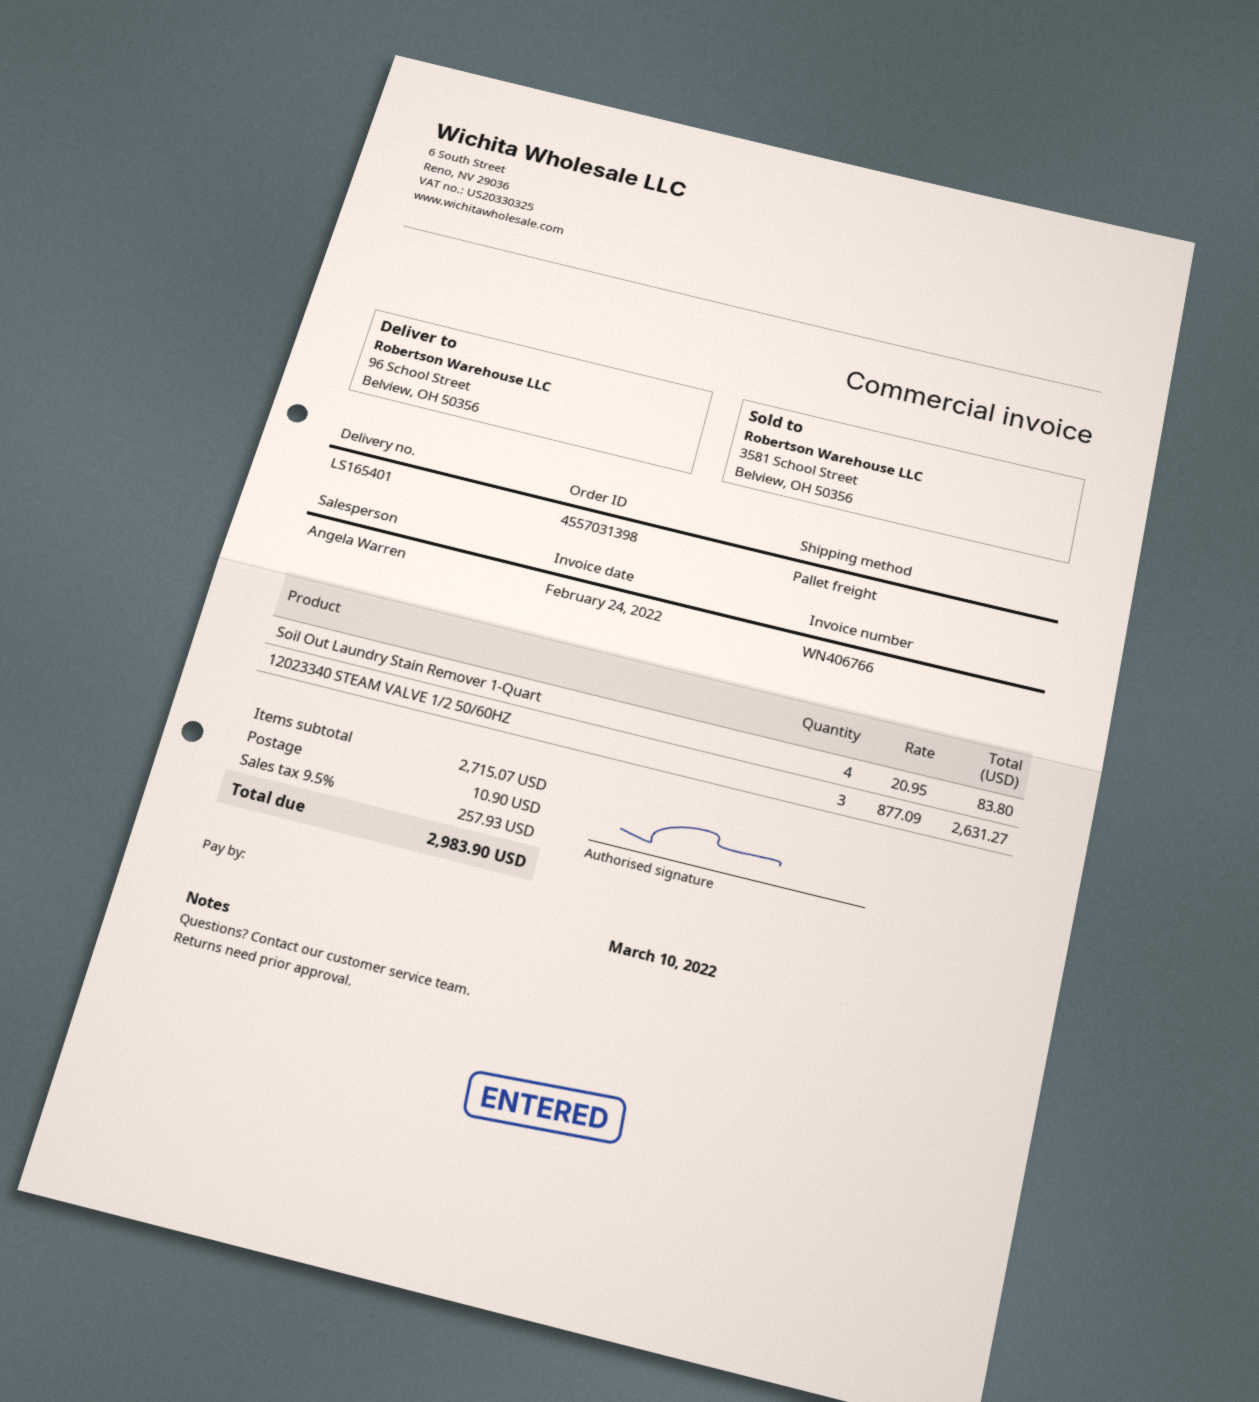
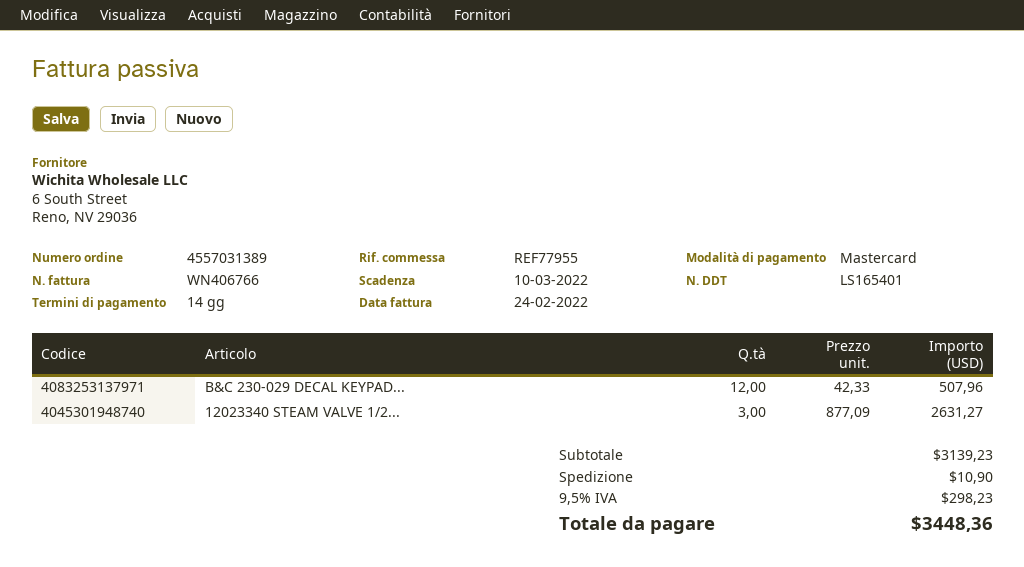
order number: 4557031398 -> 4557031389
Soil Out Laundry Stain Remover 1-Quart: 4 x 20.95 = 83.80 -> none
B&C 230-029 DECAL KEYPAD...: none -> 12 x 42.33 = 507.96
subtotal: 2715.07 -> 3139.23
tax: 9.5% = 257.93 -> 9.5% = 298.23
total: 2983.90 -> 3448.36

